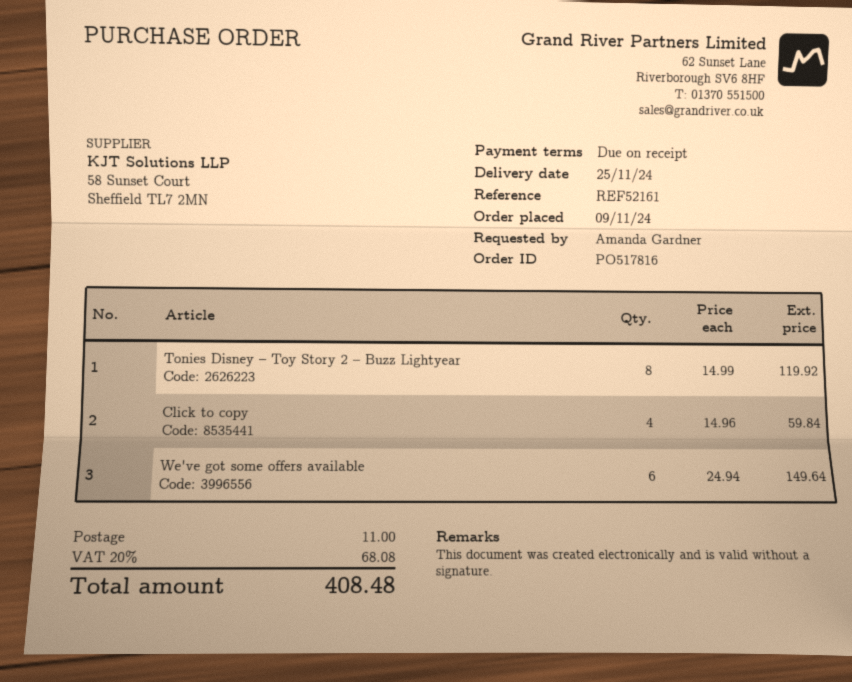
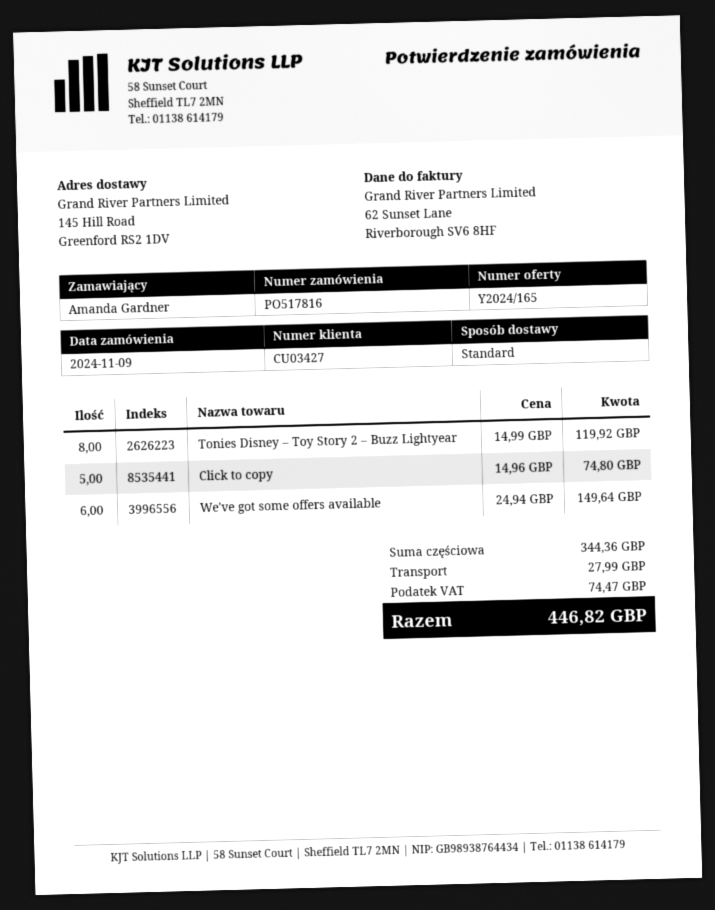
Click to copy: 4 x 14.96 = 59.84 -> 5 x 14.96 = 74.80
shipping: 11.00 -> 27.99
tax: 68.08 -> 74.47
total: 408.48 -> 446.82

